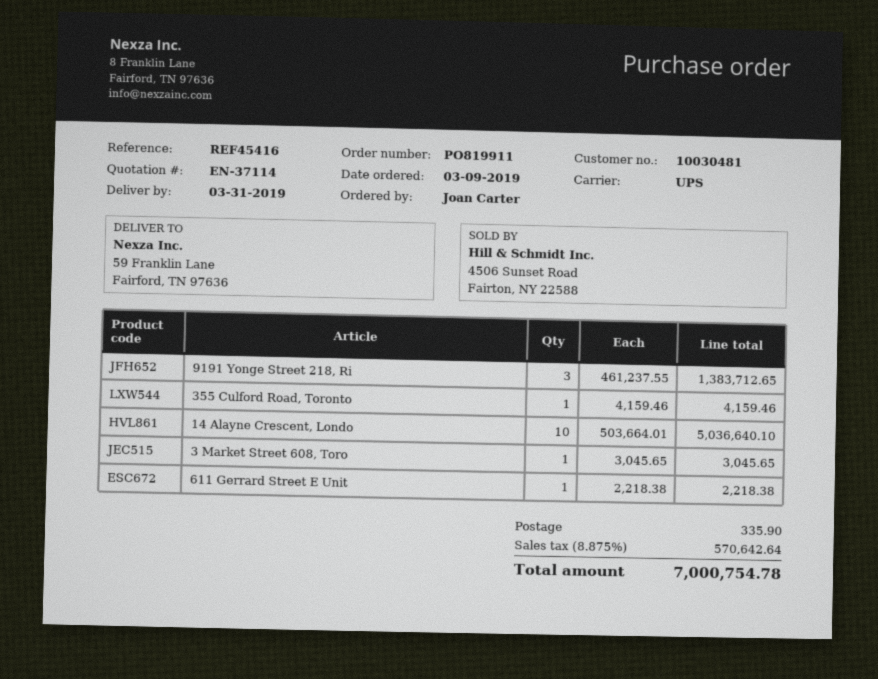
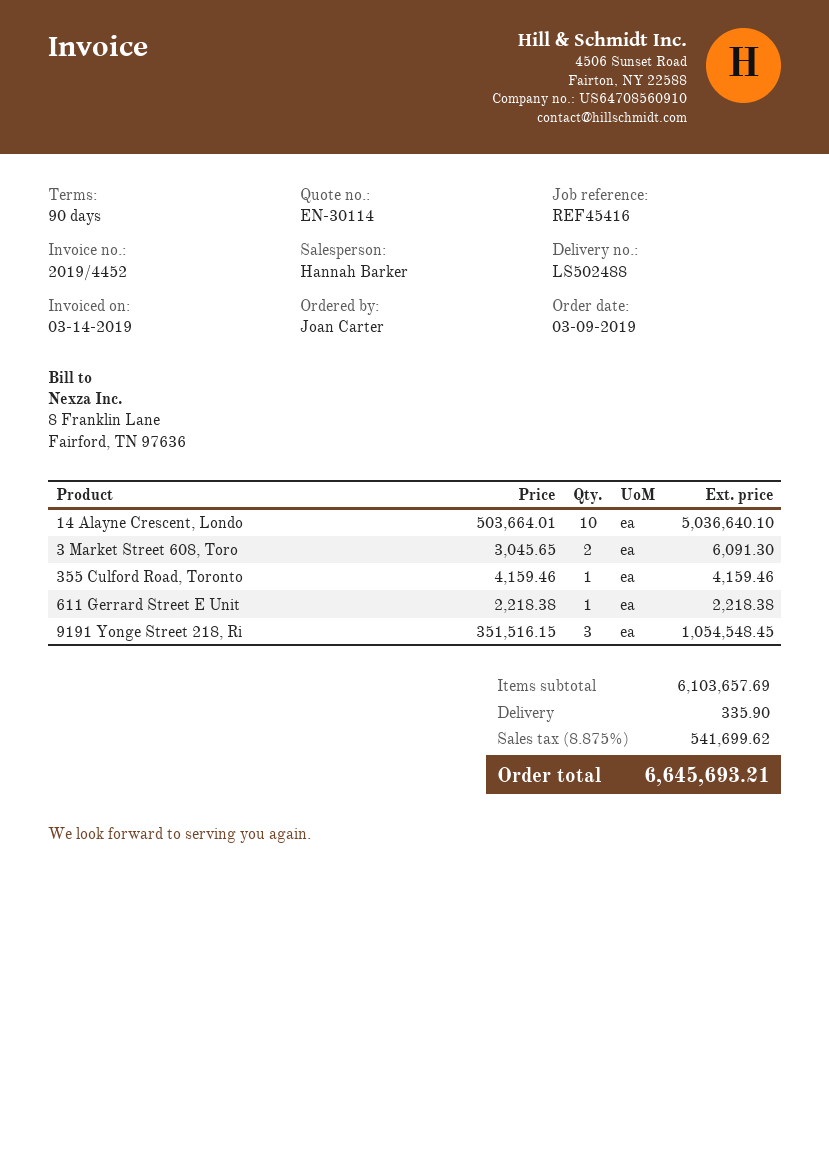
quote number: EN-37114 -> EN-30114
9191 Yonge Street 218, Ri: 3 x 461237.55 = 1383712.65 -> 3 x 351516.15 = 1054548.45
3 Market Street 608, Toro: 1 x 3045.65 = 3045.65 -> 2 x 3045.65 = 6091.30
tax: 8.875% = 570642.64 -> 8.875% = 541699.62
total: 7000754.78 -> 6645693.21

